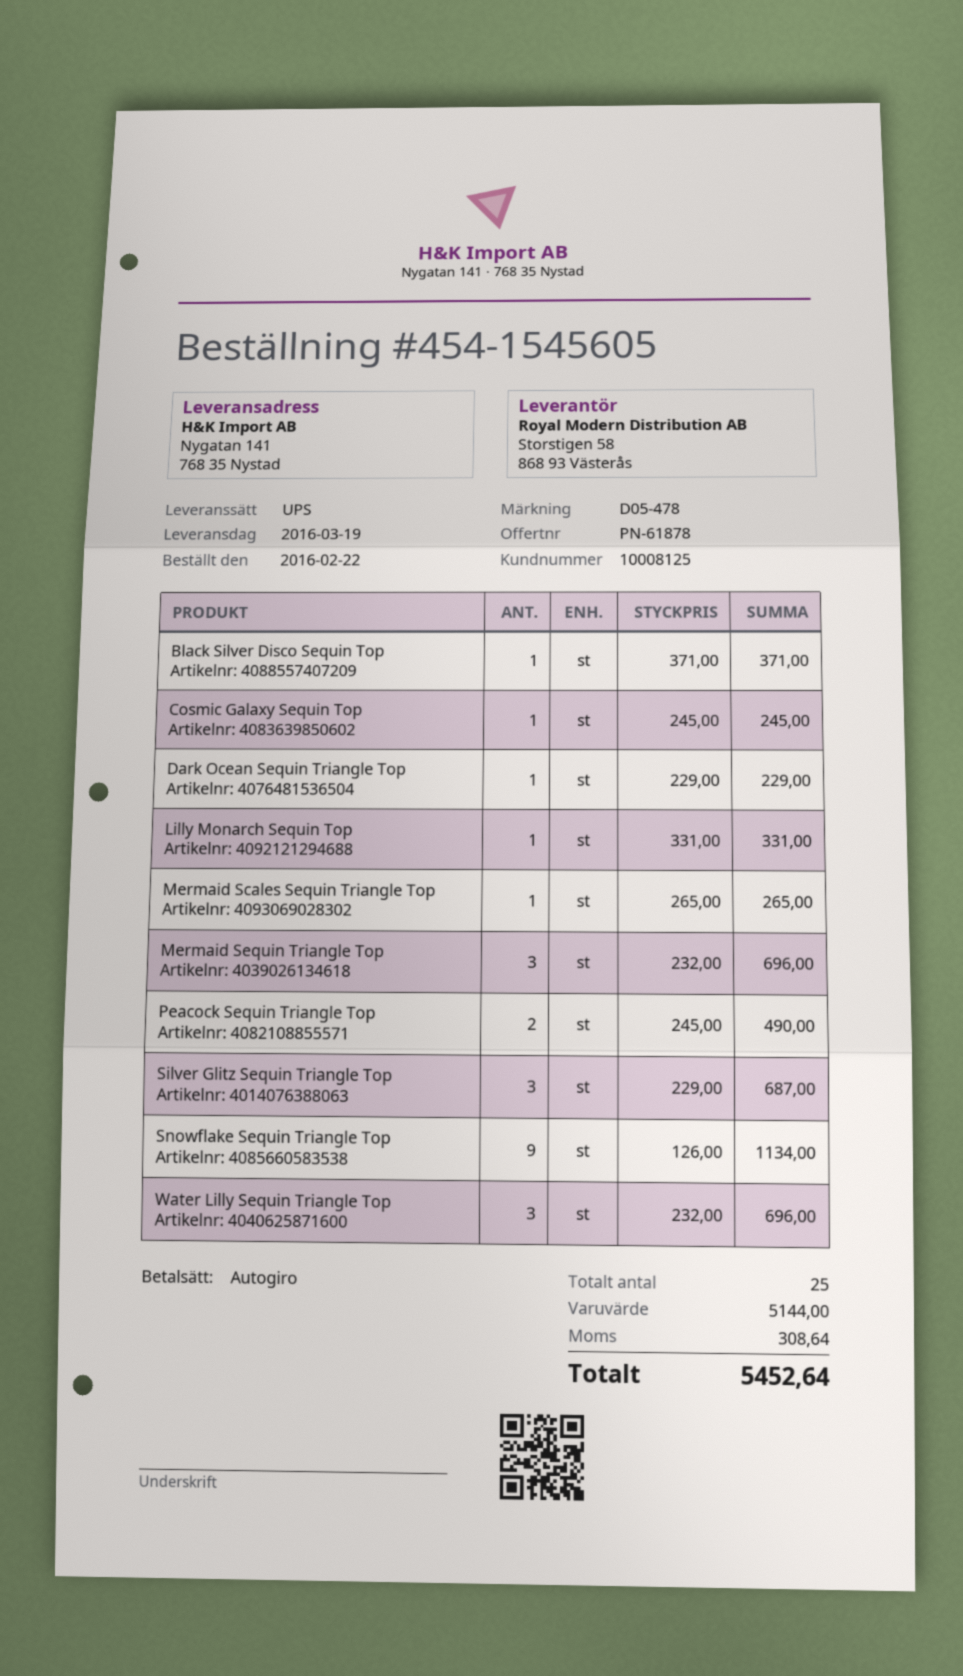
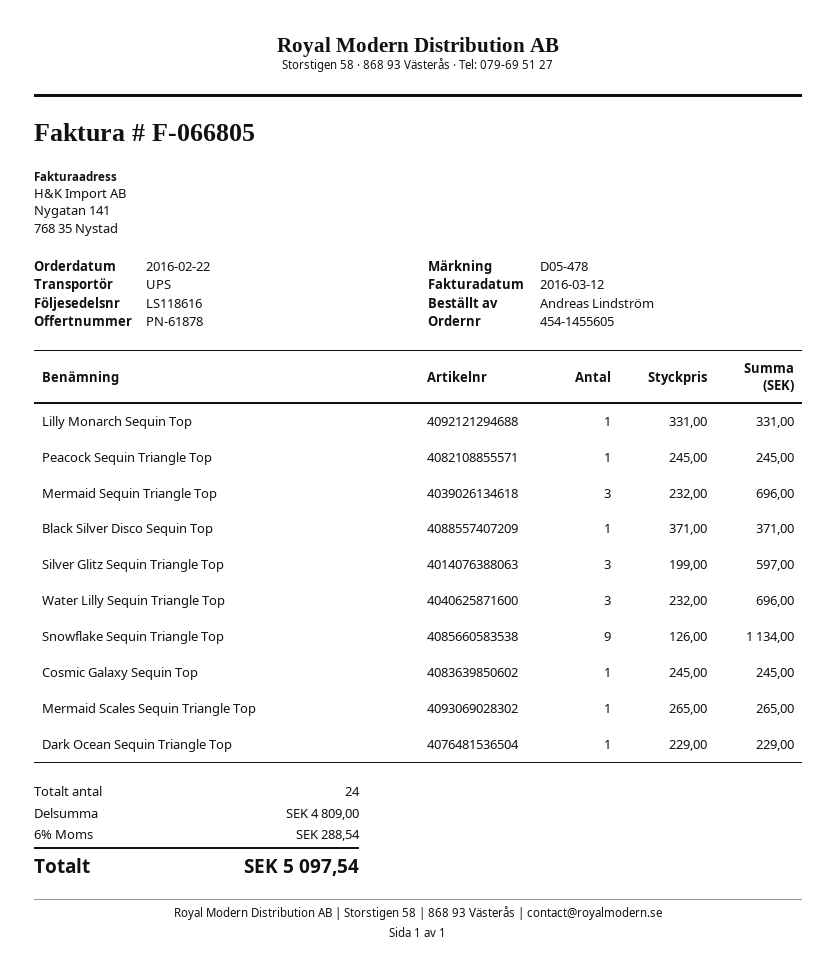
order number: 454-1545605 -> 454-1455605
Peacock Sequin Triangle Top: 2 x 245.00 = 490.00 -> 1 x 245.00 = 245.00
Silver Glitz Sequin Triangle Top: 3 x 229.00 = 687.00 -> 3 x 199.00 = 597.00
total quantity: 25 -> 24
subtotal: 5144.00 -> 4809.00
tax: 308.64 -> 288.54
total: 5452.64 -> 5097.54

